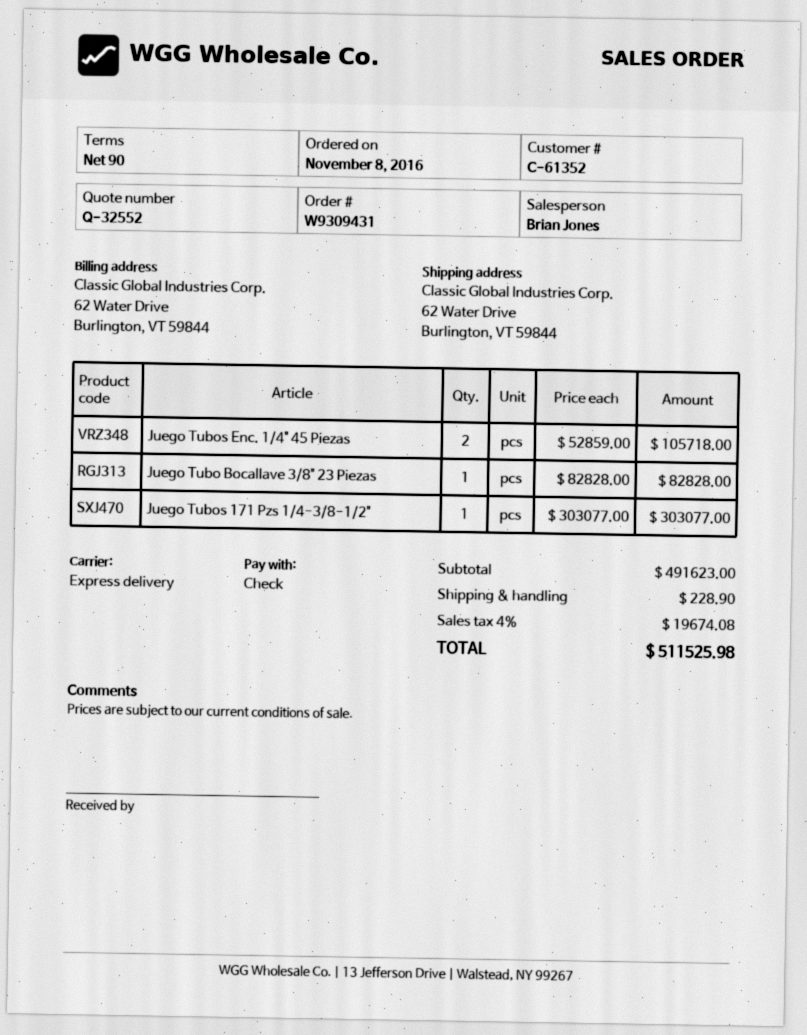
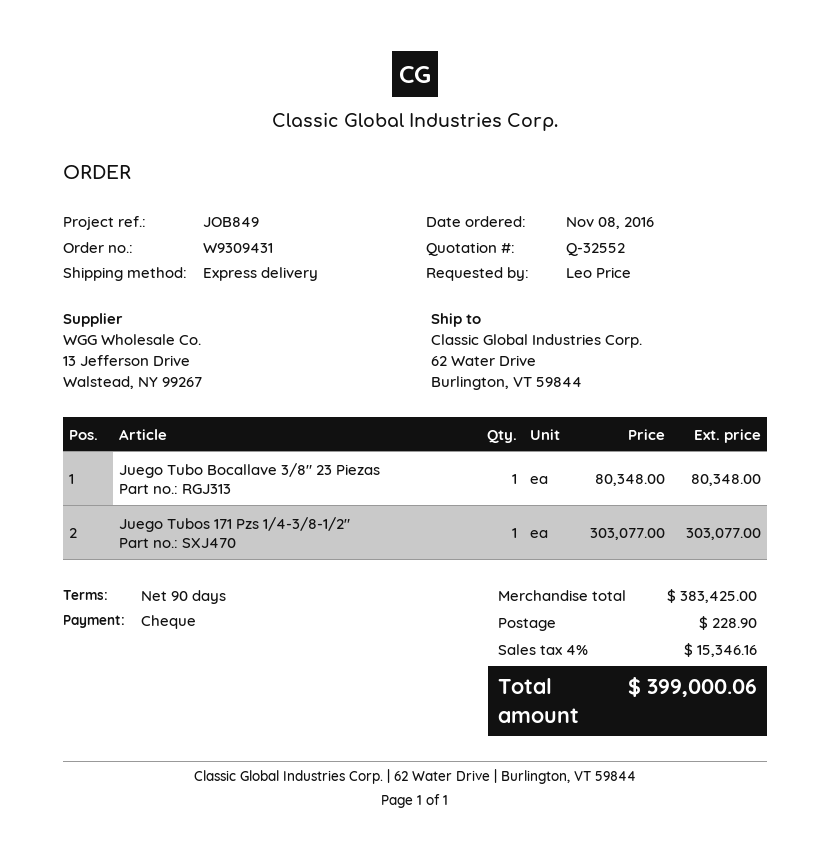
Juego Tubos Enc. 1/4" 45 Piezas: 2 x 52859.00 = 105718.00 -> none
Juego Tubo Bocallave 3/8" 23 Piezas: 1 x 82828.00 = 82828.00 -> 1 x 80348.00 = 80348.00
subtotal: 491623.00 -> 383425.00
tax: 4% = 19674.08 -> 4% = 15346.16
total: 511525.98 -> 399000.06

